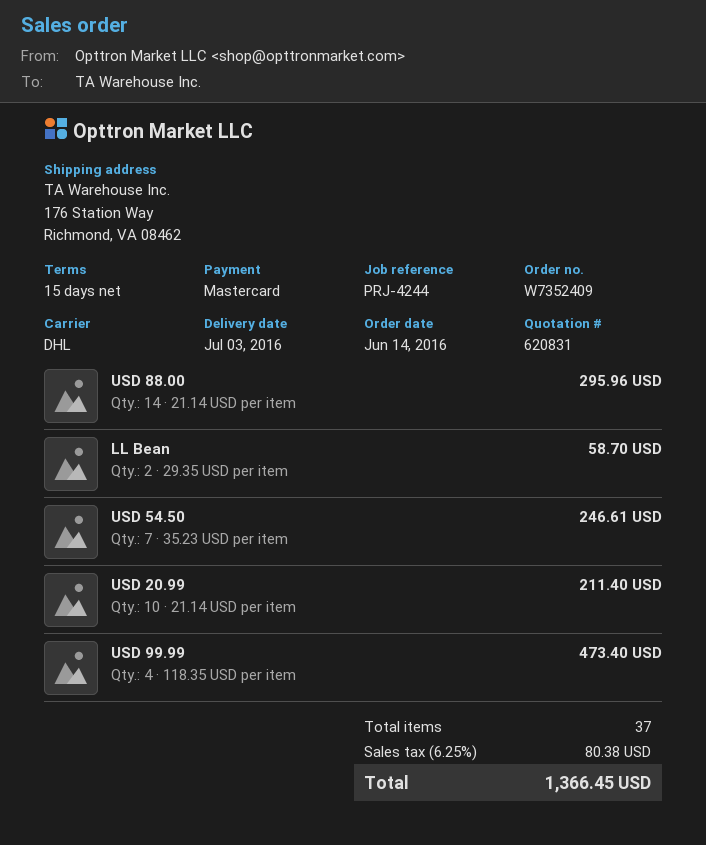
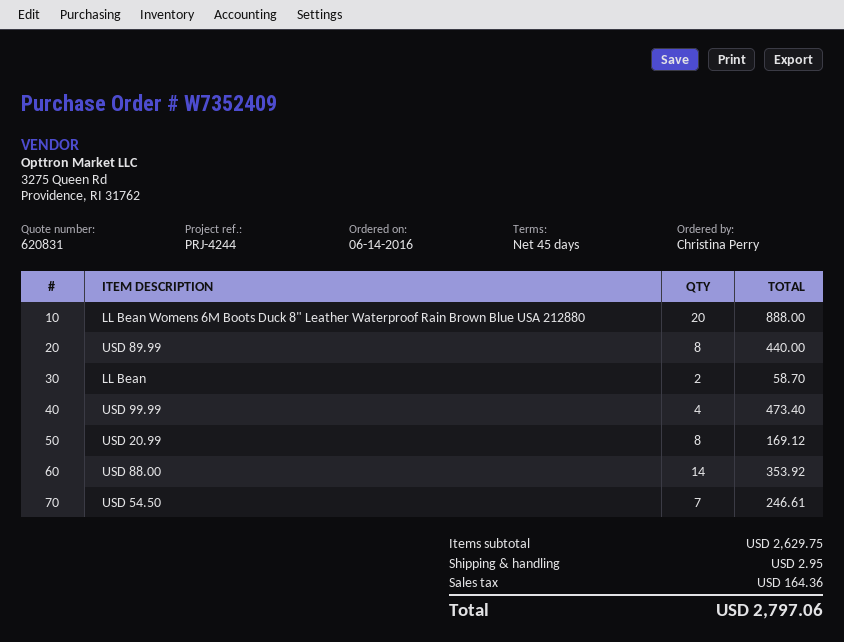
payment terms: 15 days -> 45 days
USD 88.00: 14 for 295.96 -> 14 for 353.92
USD 20.99: 10 for 211.40 -> 8 for 169.12
LL Bean Womens 6M Boots Duck 8" Leather Waterproof Rain Brown Blue USA 212880: none -> 20 for 888.00
USD 89.99: none -> 8 for 440.00
shipping: none -> 2.95
tax: 80.38 -> 164.36
total: 1366.45 -> 2797.06

